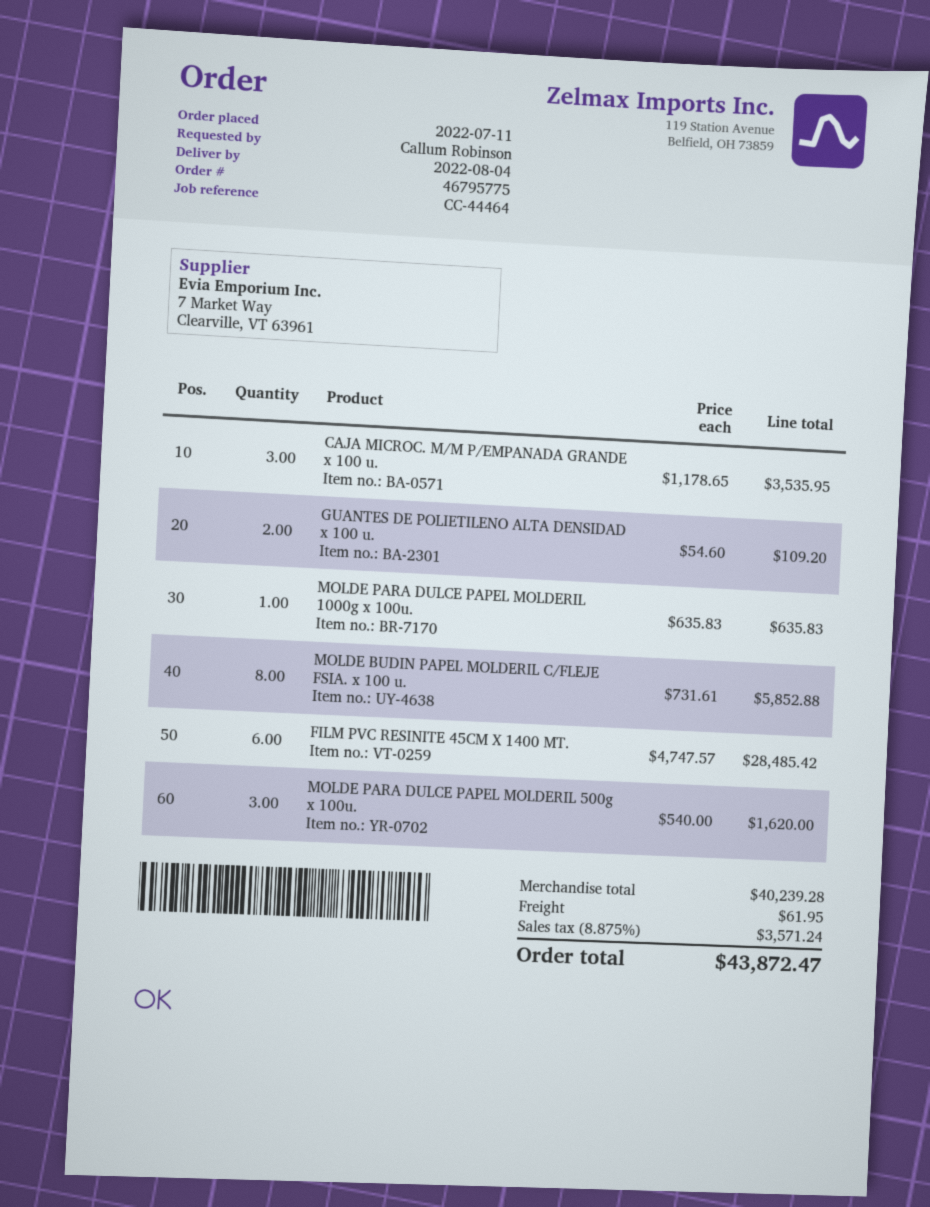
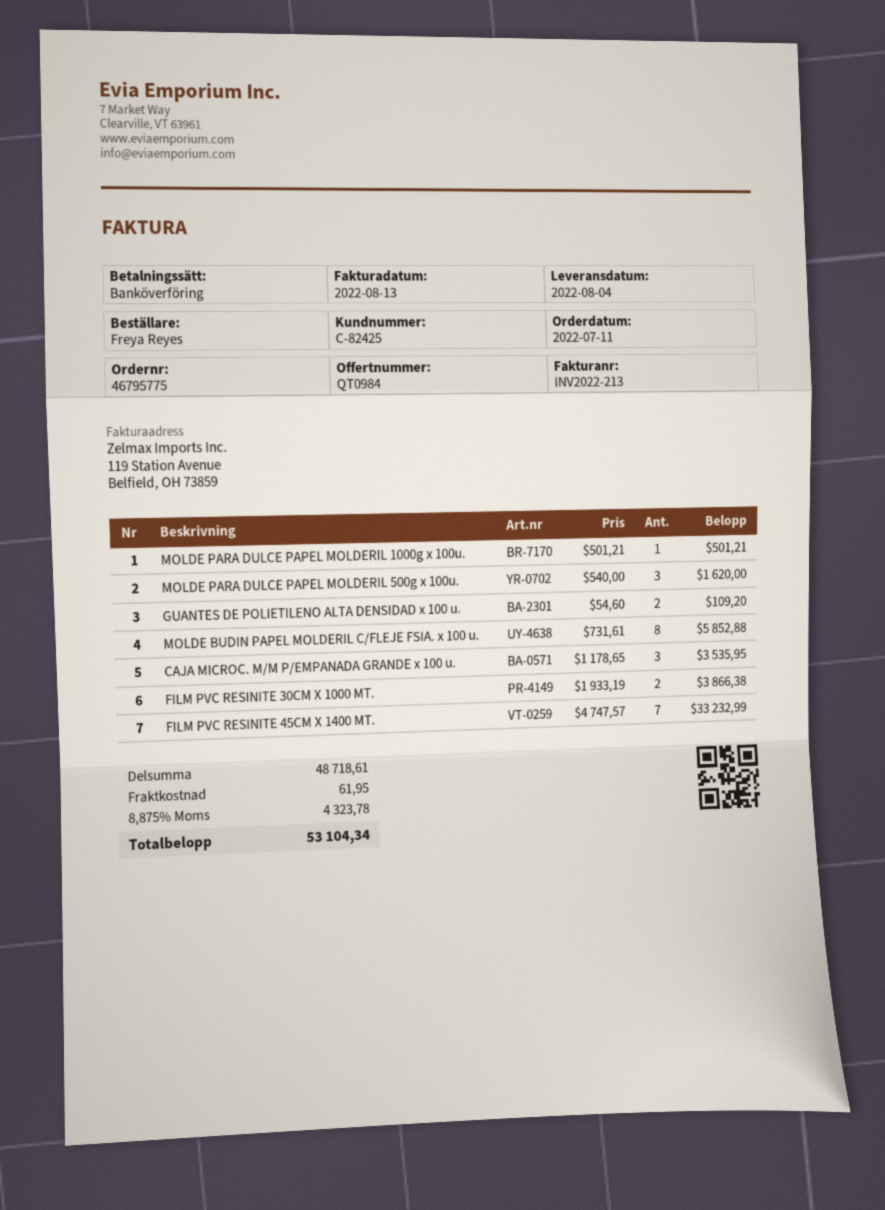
ordered by: Callum Robinson -> Freya Reyes
MOLDE PARA DULCE PAPEL MOLDERIL 1000g x 100u.: 1 x 635.83 = 635.83 -> 1 x 501.21 = 501.21
FILM PVC RESINITE 45CM X 1400 MT.: 6 x 4747.57 = 28485.42 -> 7 x 4747.57 = 33232.99
FILM PVC RESINITE 30CM X 1000 MT.: none -> 2 x 1933.19 = 3866.38
subtotal: 40239.28 -> 48718.61
tax: 8.875% = 3571.24 -> 8.875% = 4323.78
total: 43872.47 -> 53104.34

